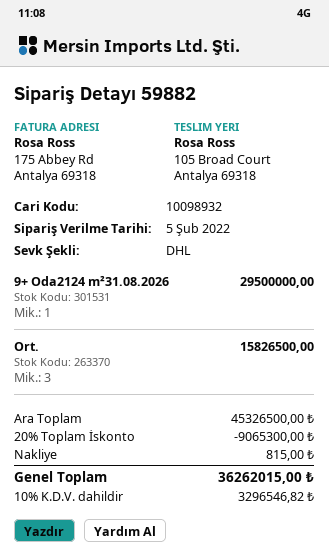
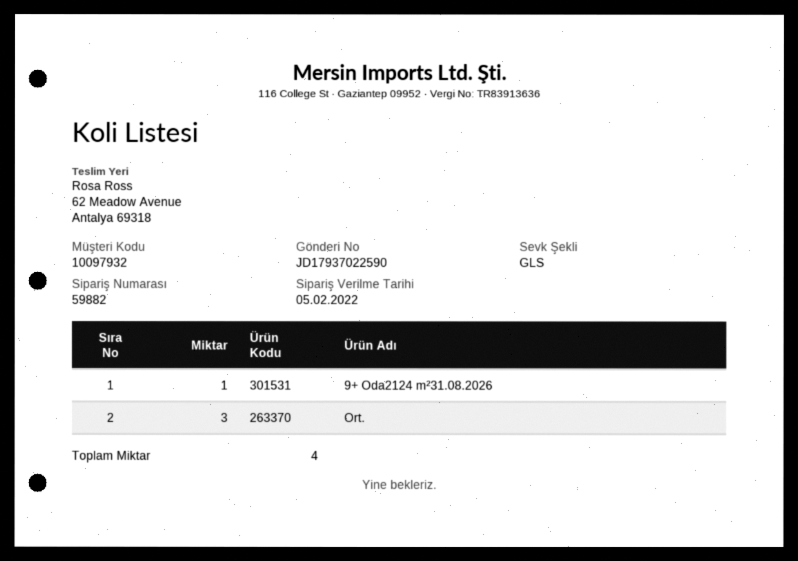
customer number: 10098932 -> 10097932
shipping method: DHL -> GLS
ship to: 105 Broad Court, Antalya 69318 -> 62 Meadow Avenue, Antalya 69318

